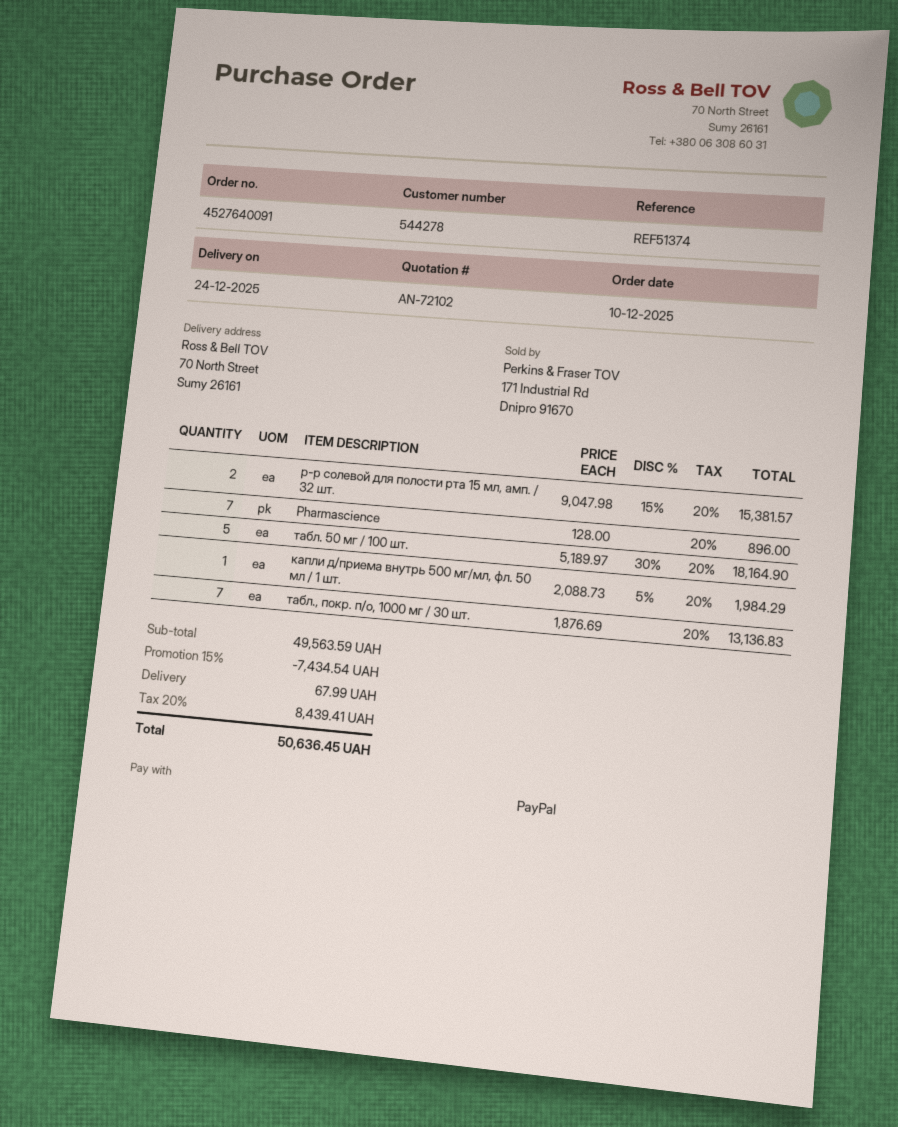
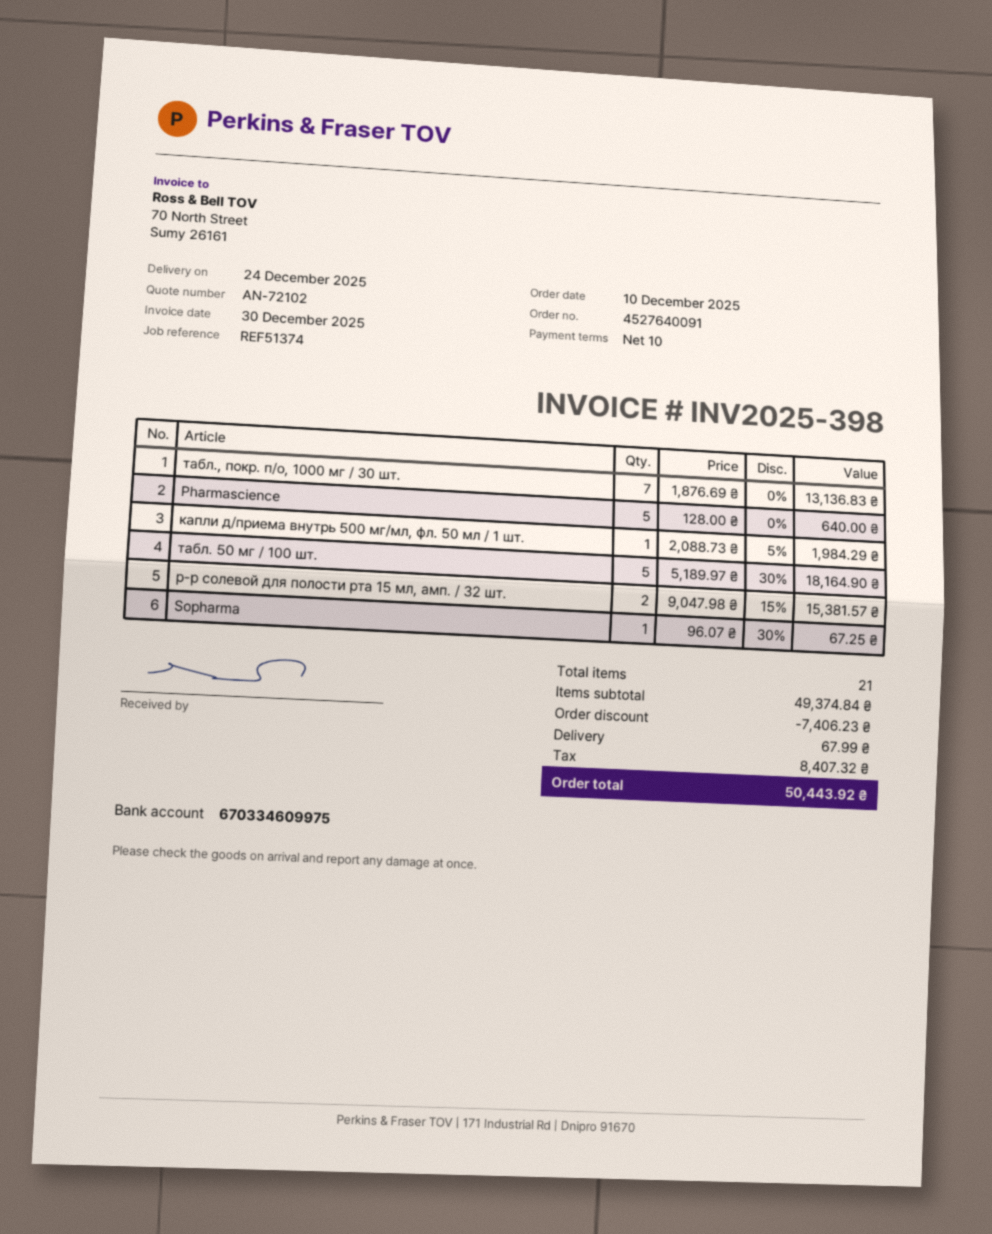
Pharmascience: 7 x 128.00 = 896.00 -> 5 x 128.00 = 640.00
Sopharma: none -> 1 x 96.07 - 30% = 67.25
subtotal: 49563.59 -> 49374.84
discount: 7434.54 -> 7406.23
tax: 8439.41 -> 8407.32
total: 50636.45 -> 50443.92

